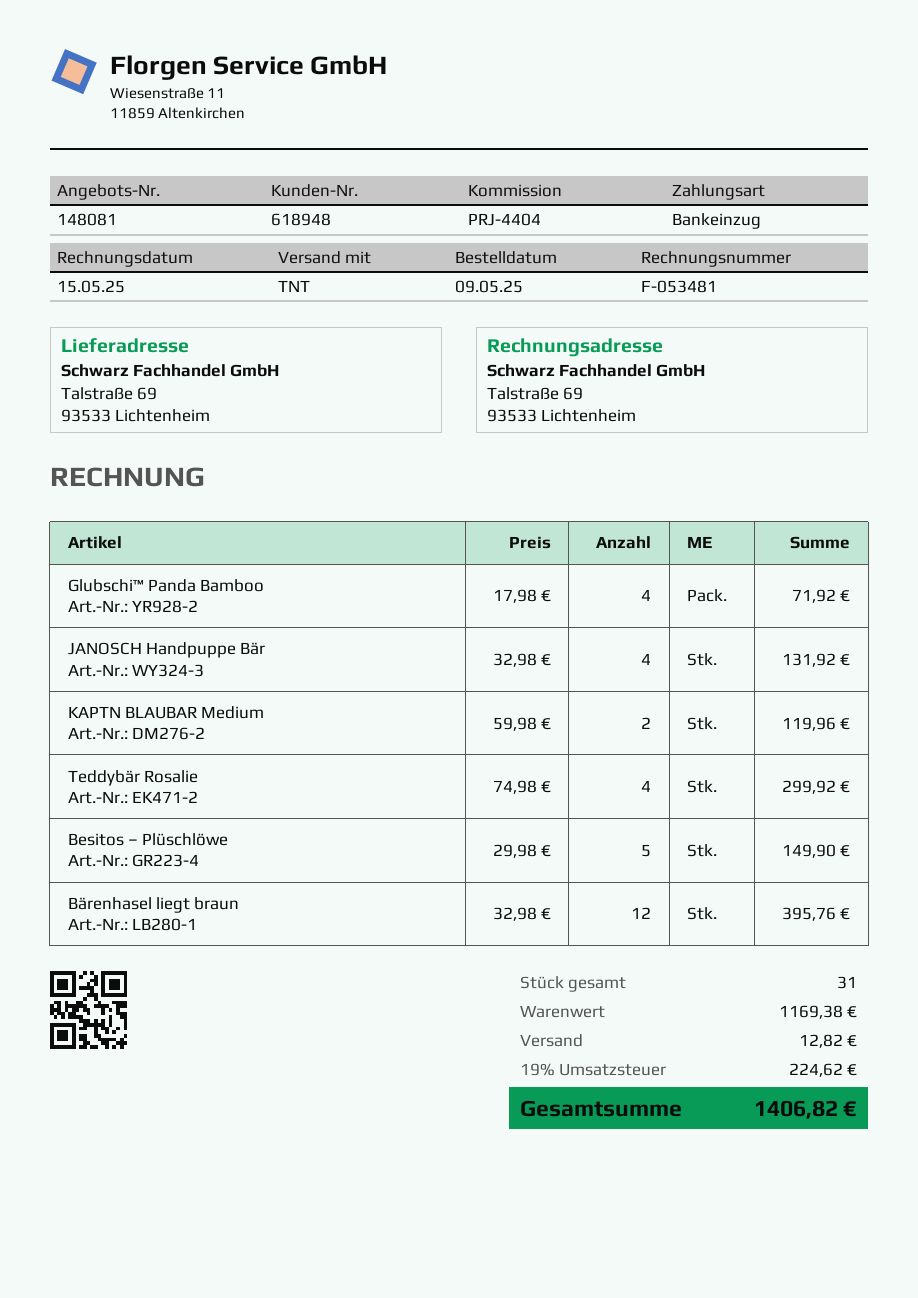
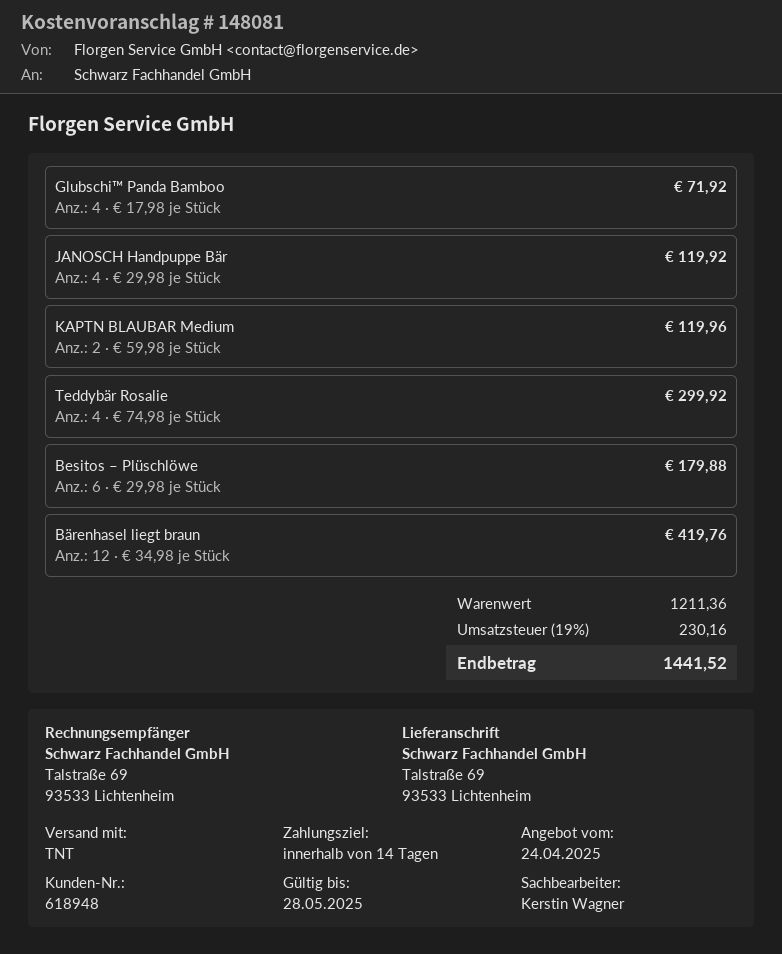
JANOSCH Handpuppe Bär: 4 x 32.98 = 131.92 -> 4 x 29.98 = 119.92
Besitos – Plüschlöwe: 5 x 29.98 = 149.90 -> 6 x 29.98 = 179.88
Bärenhasel liegt braun: 12 x 32.98 = 395.76 -> 12 x 34.98 = 419.76
subtotal: 1169.38 -> 1211.36
shipping: 12.82 -> none
tax: 19% = 224.62 -> 19% = 230.16
total: 1406.82 -> 1441.52

